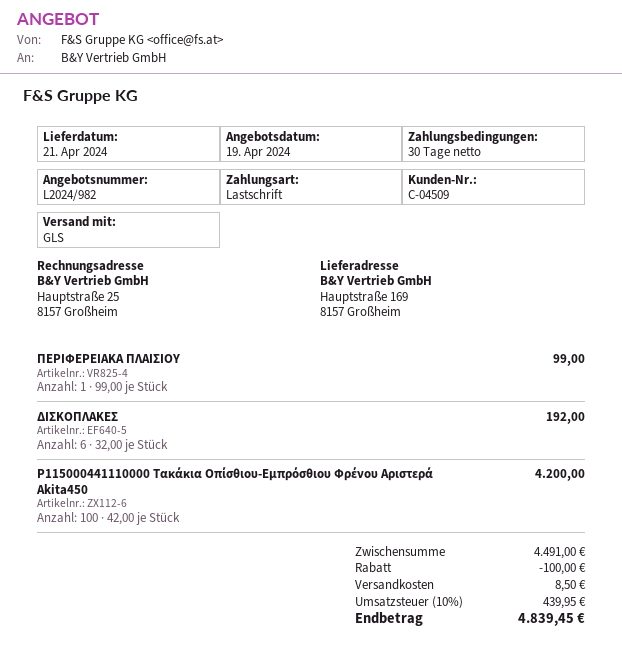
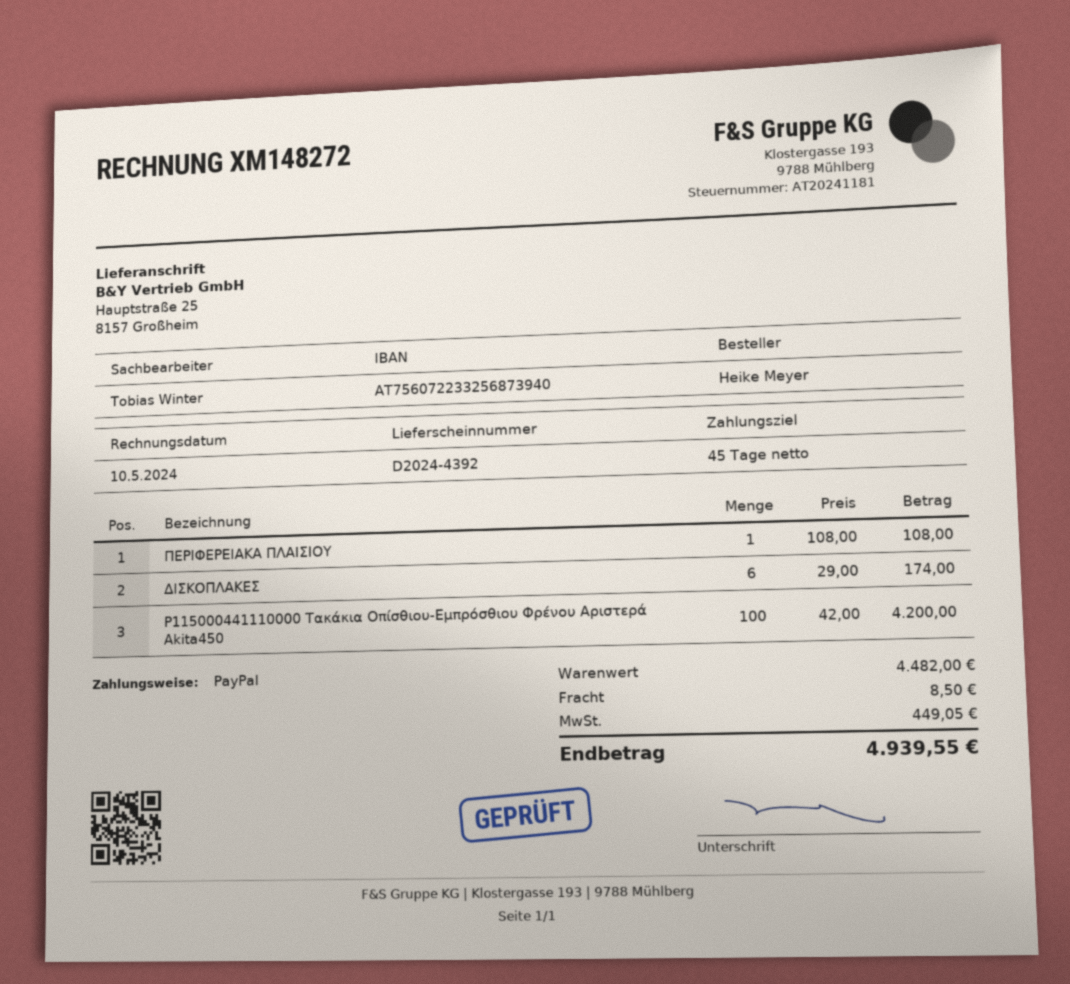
payment terms: 30 days -> 45 days
payment method: direct debit -> PayPal
ship to: Hauptstraße 169, 8157 Großheim -> Hauptstraße 25, 8157 Großheim
ΠΕΡΙΦΕΡΕΙΑΚΑ ΠΛΑΙΣΙΟΥ: 1 x 99.00 = 99.00 -> 1 x 108.00 = 108.00
ΔΙΣΚΟΠΛΑΚΕΣ: 6 x 32.00 = 192.00 -> 6 x 29.00 = 174.00
subtotal: 4491.00 -> 4482.00
discount: 100.00 -> none
tax: 439.95 -> 449.05
total: 4839.45 -> 4939.55

